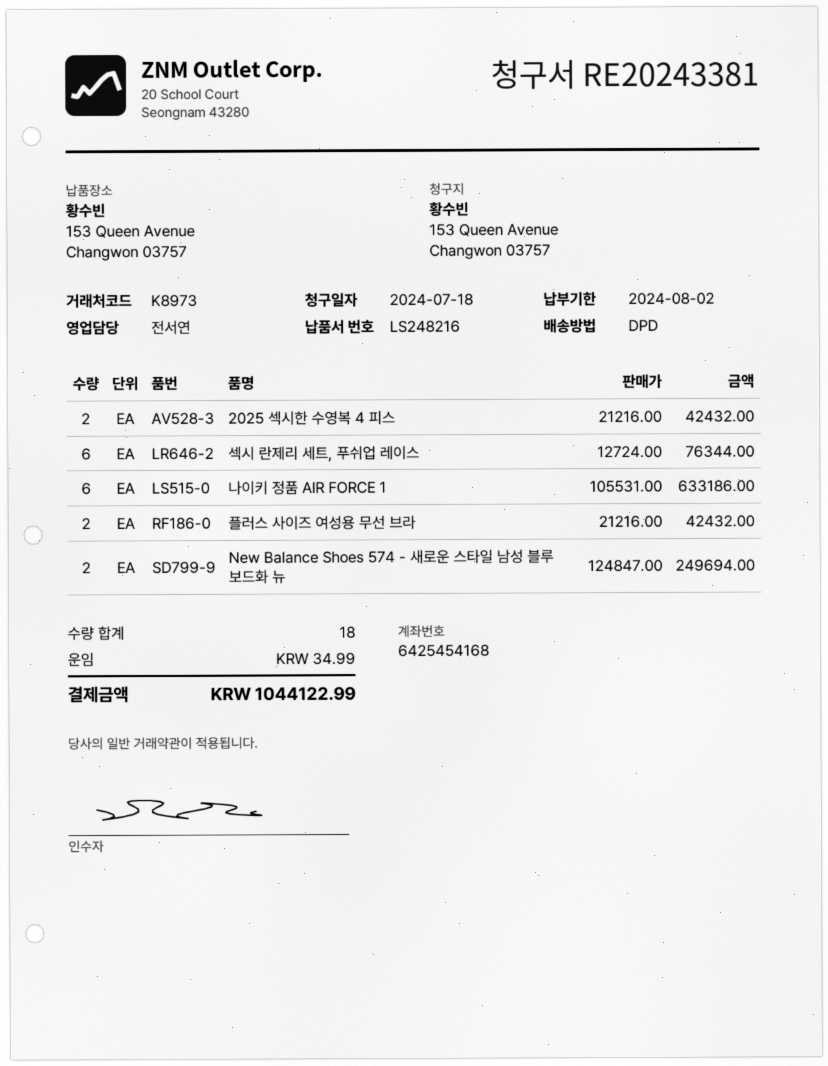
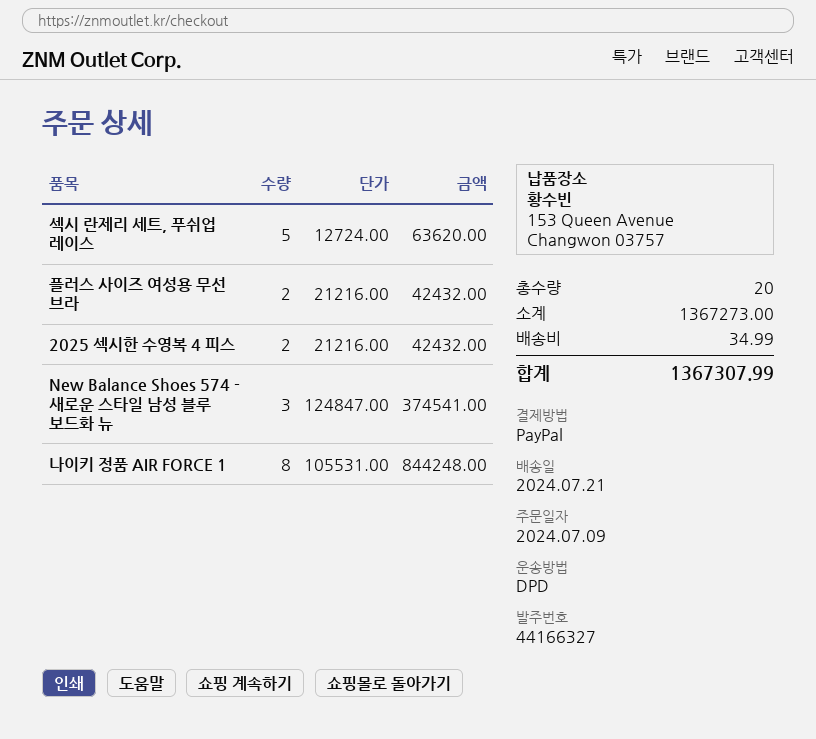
섹시 란제리 세트, 푸쉬업 레이스: 6 x 12724.00 = 76344.00 -> 5 x 12724.00 = 63620.00
나이키 정품 AIR FORCE 1: 6 x 105531.00 = 633186.00 -> 8 x 105531.00 = 844248.00
New Balance Shoes 574 - 새로운 스타일 남성 블루 보드화 뉴: 2 x 124847.00 = 249694.00 -> 3 x 124847.00 = 374541.00
total quantity: 18 -> 20
total: 1044122.99 -> 1367307.99

